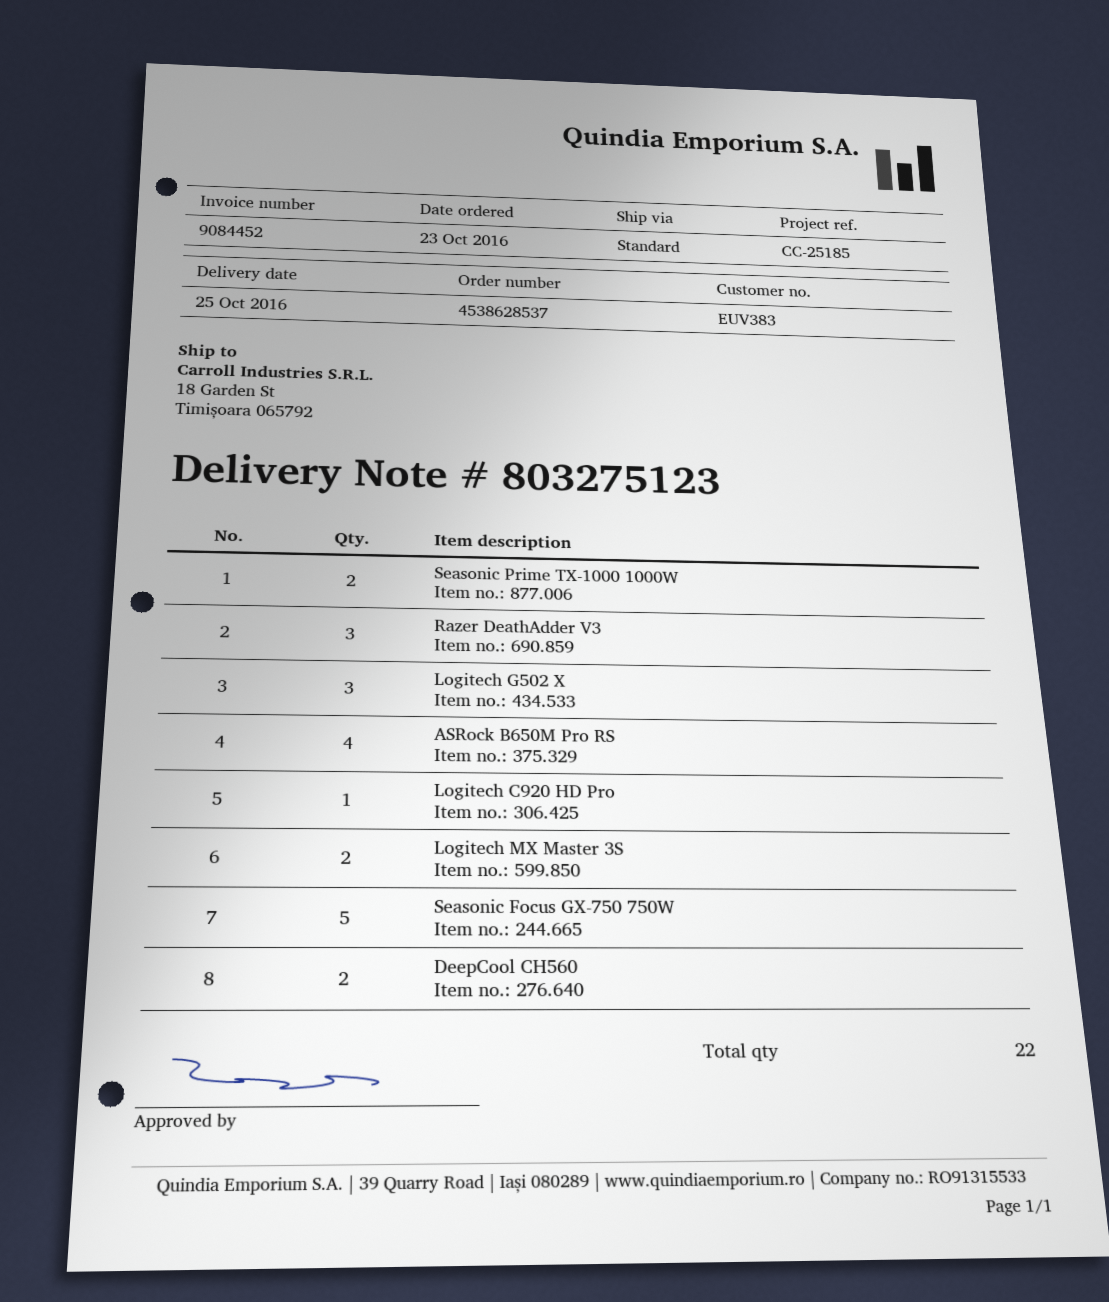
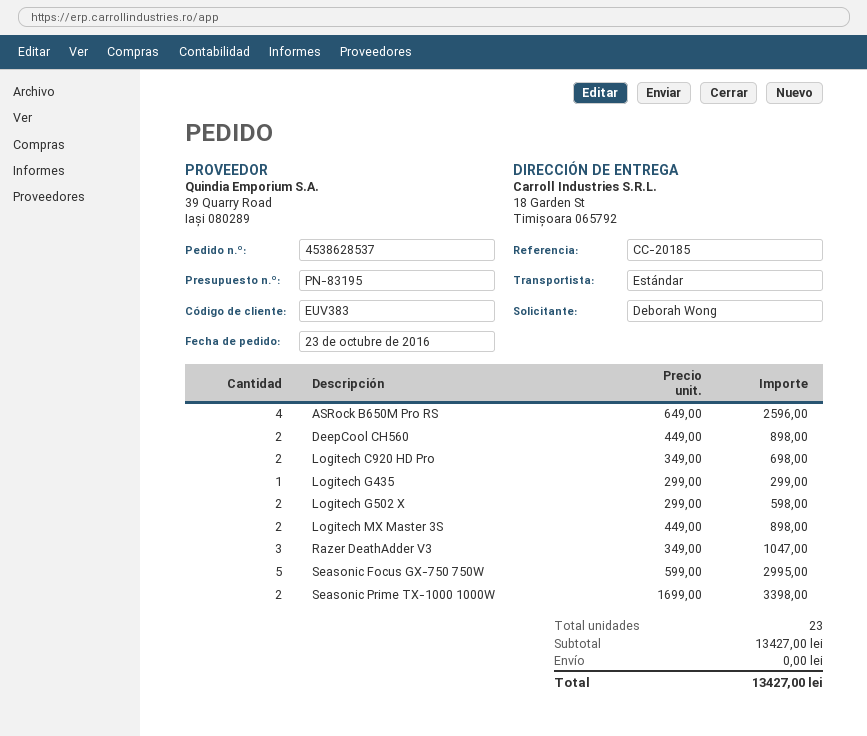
reference: CC-25185 -> CC-20185
Logitech G502 X: 3 -> 2
Logitech C920 HD Pro: 1 -> 2
Logitech G435: none -> 1
total quantity: 22 -> 23

